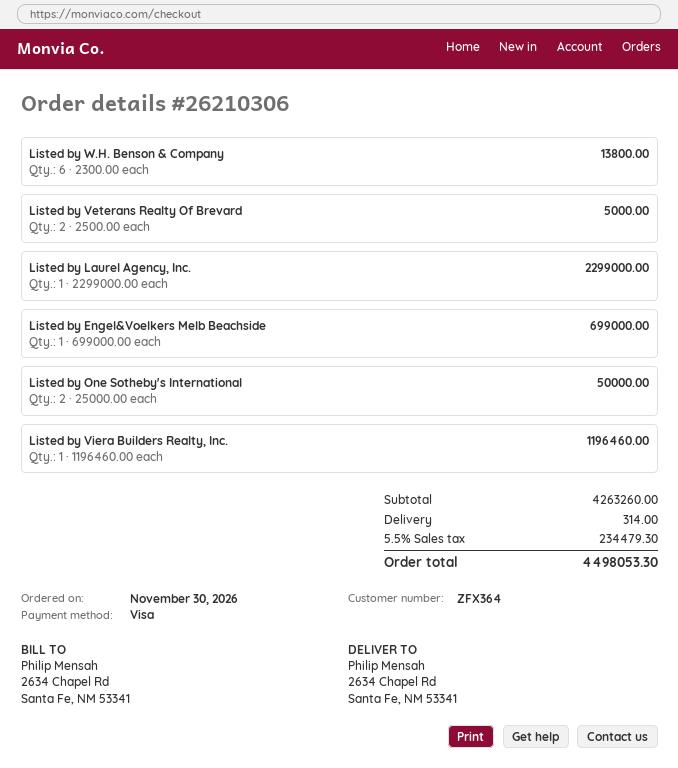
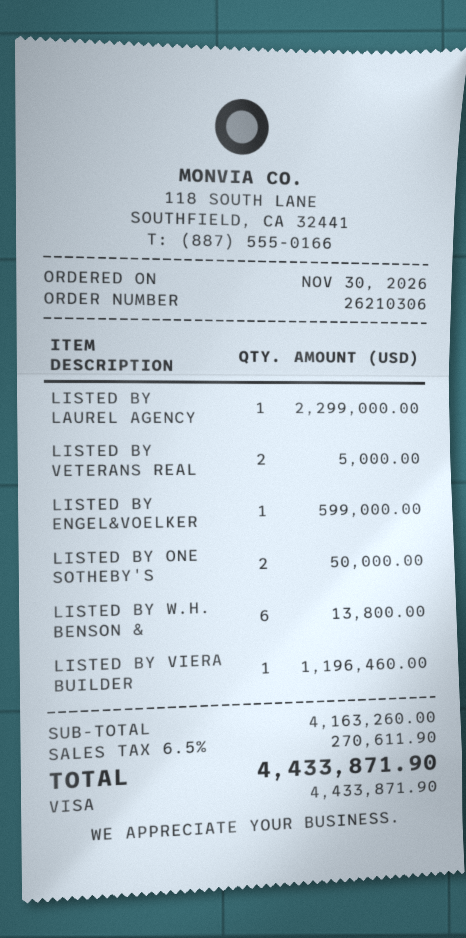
Listed by Engel&Voelkers Melb Beachside: 1 for 699000.00 -> 1 for 599000.00
subtotal: 4263260.00 -> 4163260.00
shipping: 314.00 -> none
tax: 5.5% = 234479.30 -> 6.5% = 270611.90
total: 4498053.30 -> 4433871.90

